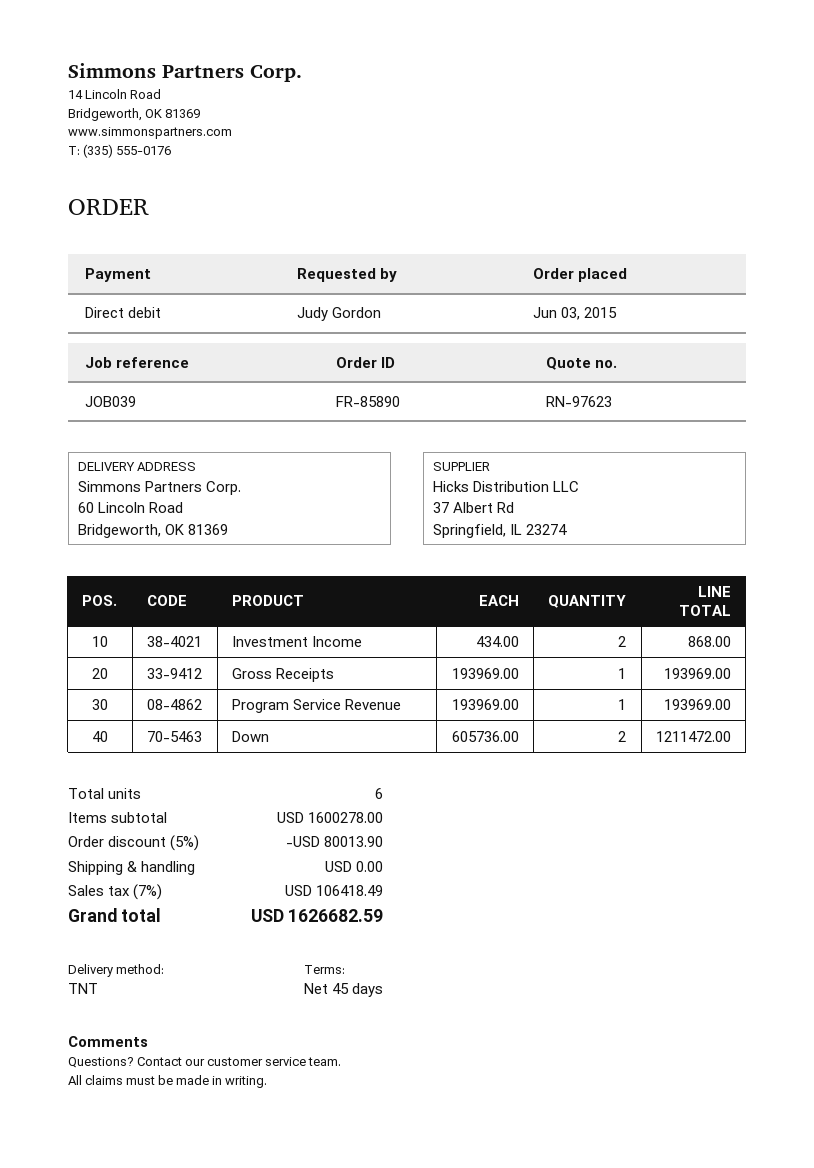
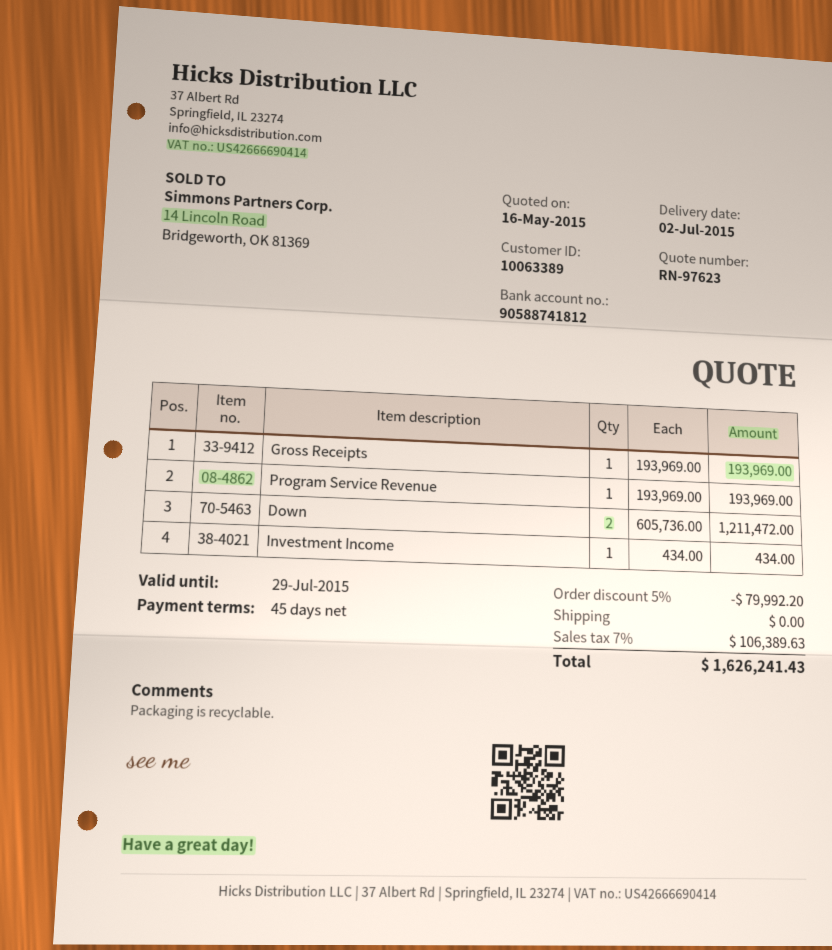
Investment Income: 2 x 434.00 = 868.00 -> 1 x 434.00 = 434.00
discount: 5% = 80013.90 -> 5% = 79992.20
tax: 7% = 106418.49 -> 7% = 106389.63
total: 1626682.59 -> 1626241.43

